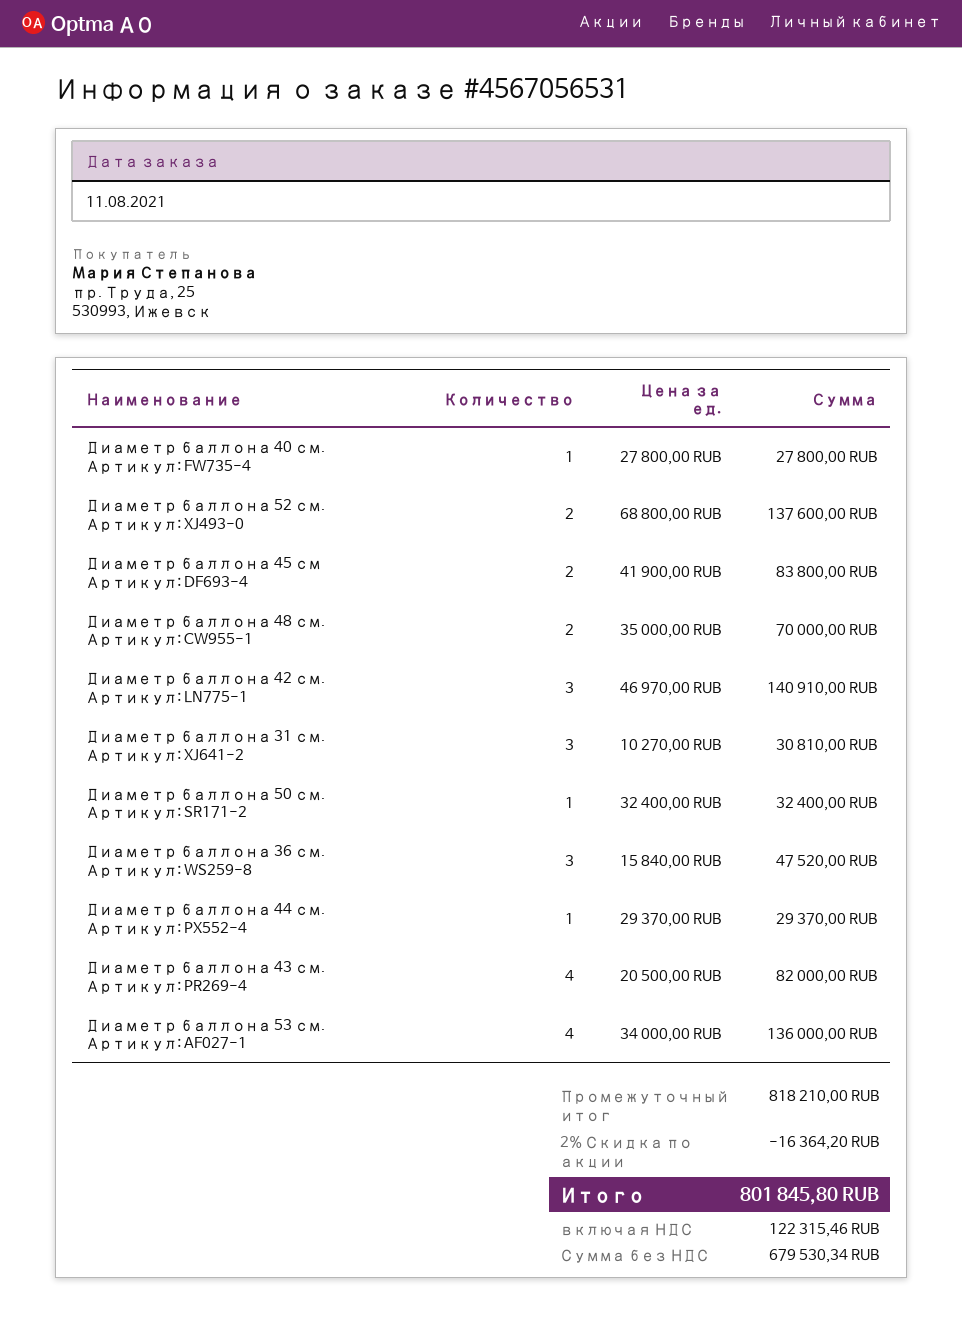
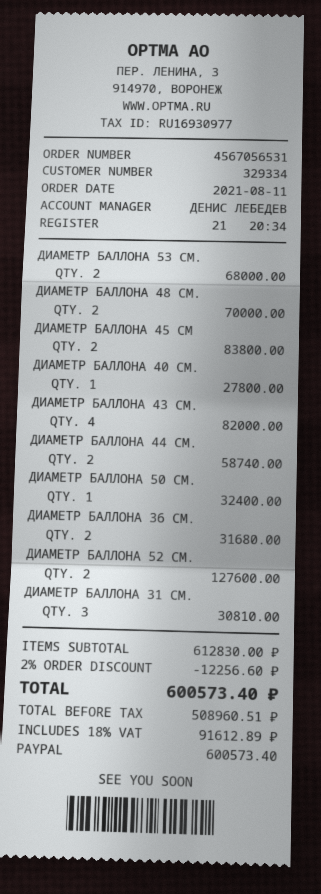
Диаметр баллона 52 см.: 2 for 137600.00 -> 2 for 127600.00
Диаметр баллона 42 см.: 3 for 140910.00 -> none
Диаметр баллона 36 см.: 3 for 47520.00 -> 2 for 31680.00
Диаметр баллона 44 см.: 1 for 29370.00 -> 2 for 58740.00
Диаметр баллона 53 см.: 4 for 136000.00 -> 2 for 68000.00
subtotal: 818210.00 -> 612830.00
discount: 2% = 16364.20 -> 2% = 12256.60
net: 679530.34 -> 508960.51
tax: 122315.46 -> 91612.89
total: 801845.80 -> 600573.40

